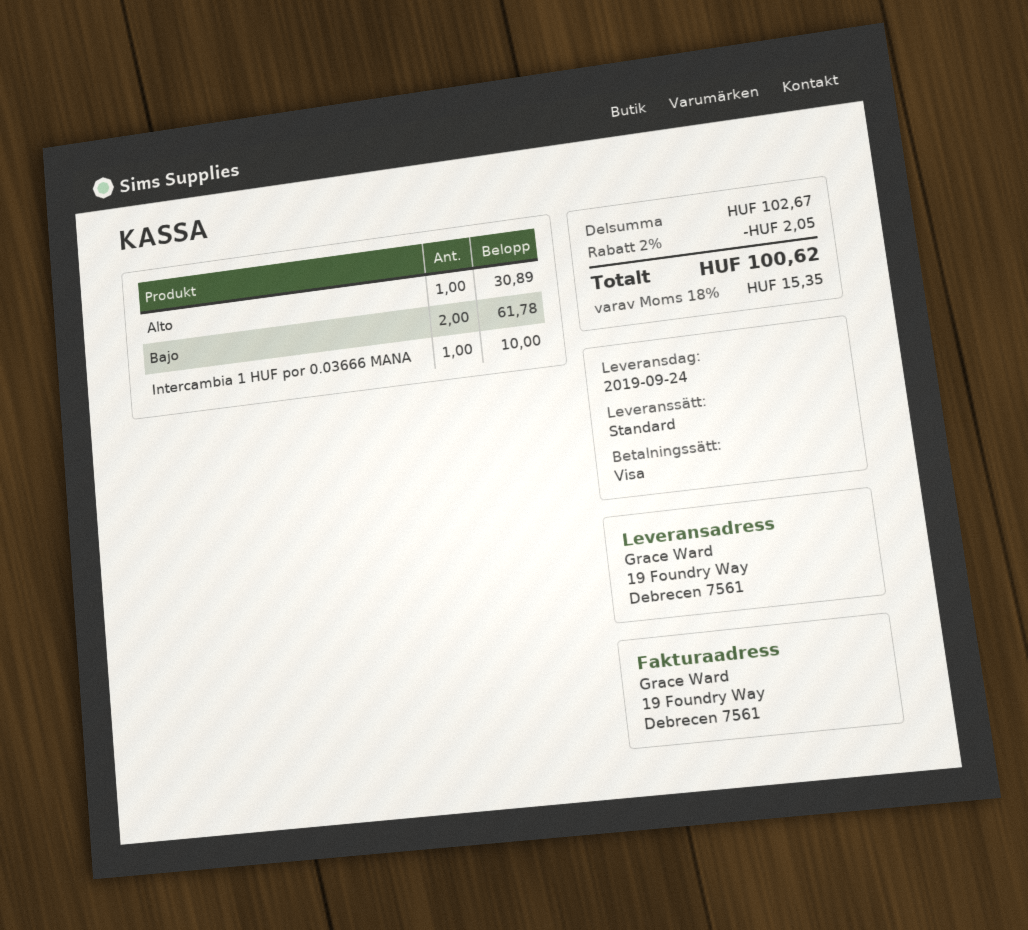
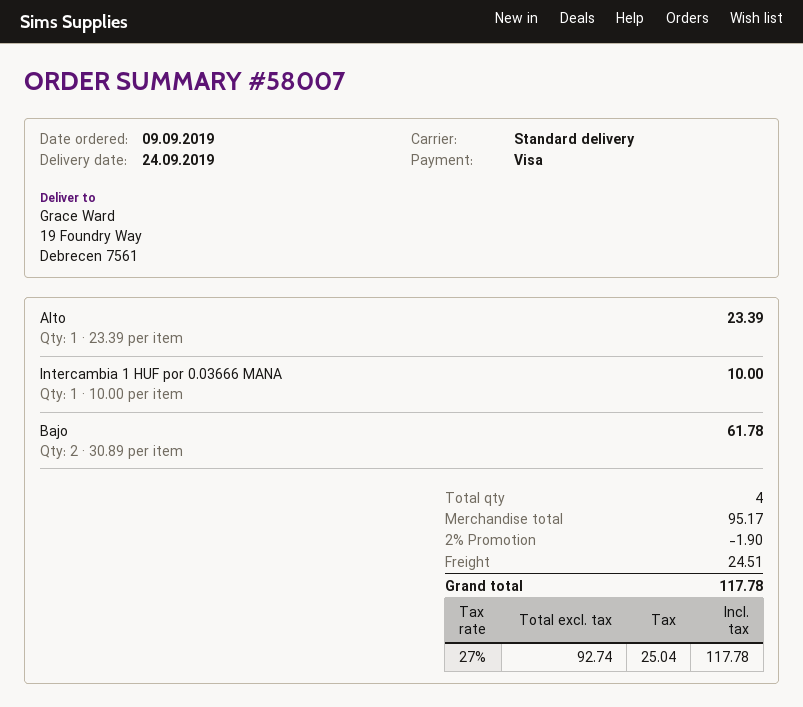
Alto: 1 for 30.89 -> 1 for 23.39
subtotal: 102.67 -> 95.17
discount: 2% = 2.05 -> 2% = 1.90
shipping: none -> 24.51
tax: 18% = 15.35 -> 27% = 25.04
total: 100.62 -> 117.78

